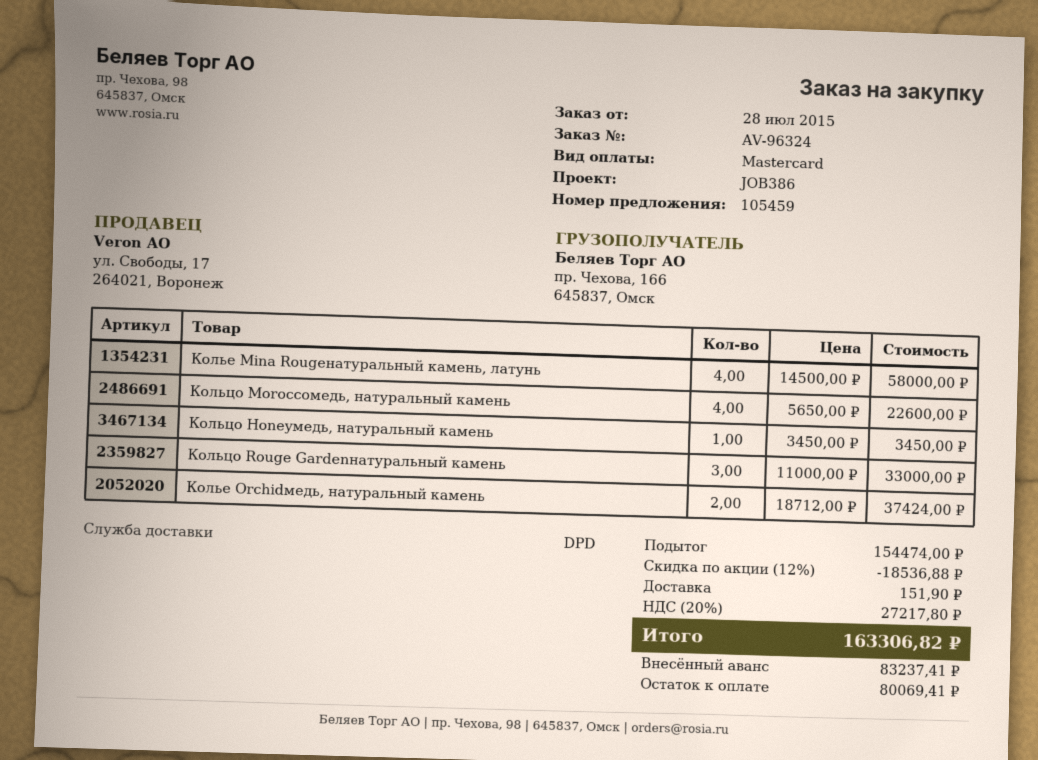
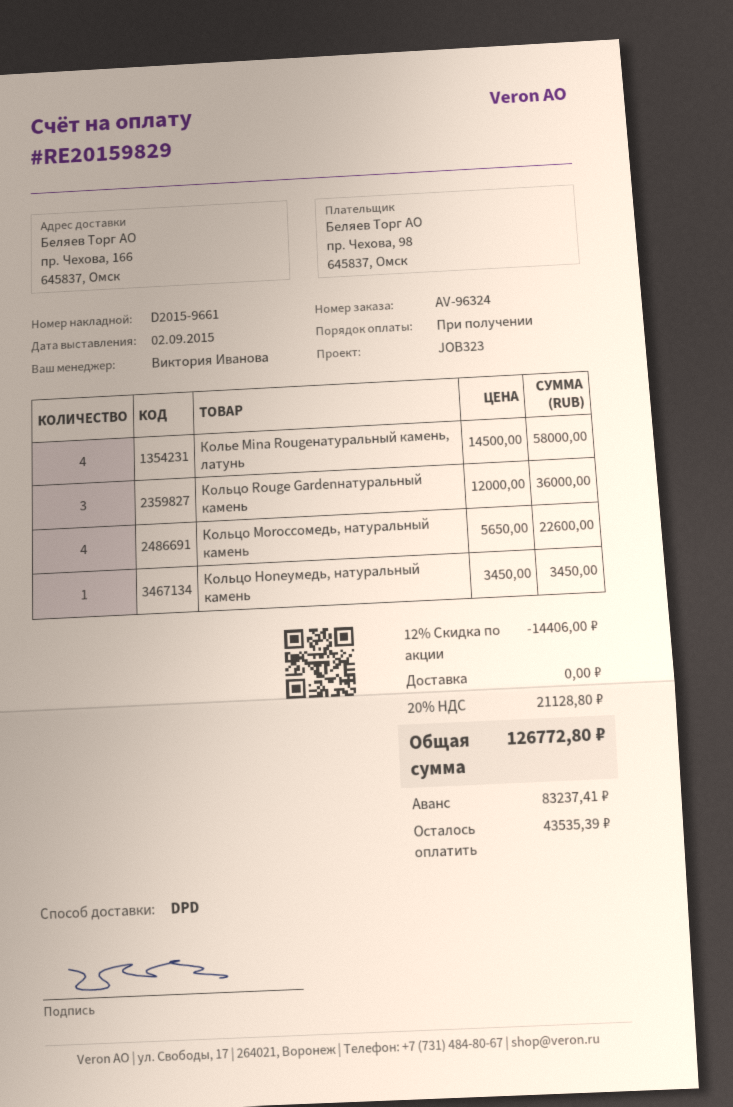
reference: JOB386 -> JOB323
Кольцо Rouge Gardenнатуральный камень: 3 x 11000.00 = 33000.00 -> 3 x 12000.00 = 36000.00
Колье Orchidмедь, натуральный камень: 2 x 18712.00 = 37424.00 -> none
discount: 12% = 18536.88 -> 12% = 14406.00
shipping: 151.90 -> 0.00
tax: 20% = 27217.80 -> 20% = 21128.80
total: 163306.82 -> 126772.80
balance: 80069.41 -> 43535.39

